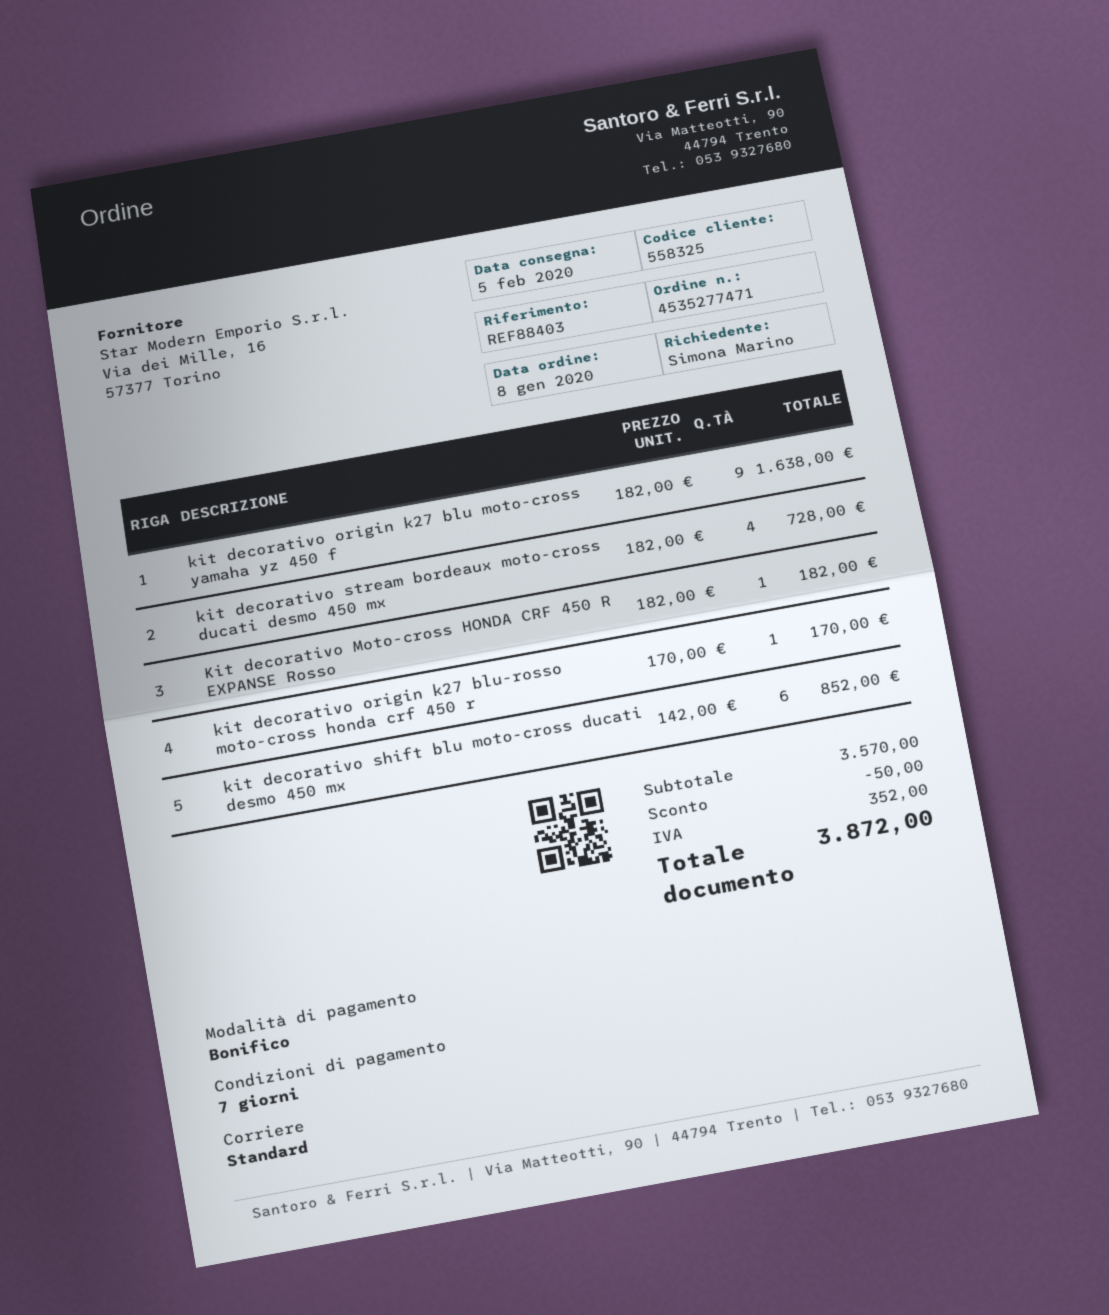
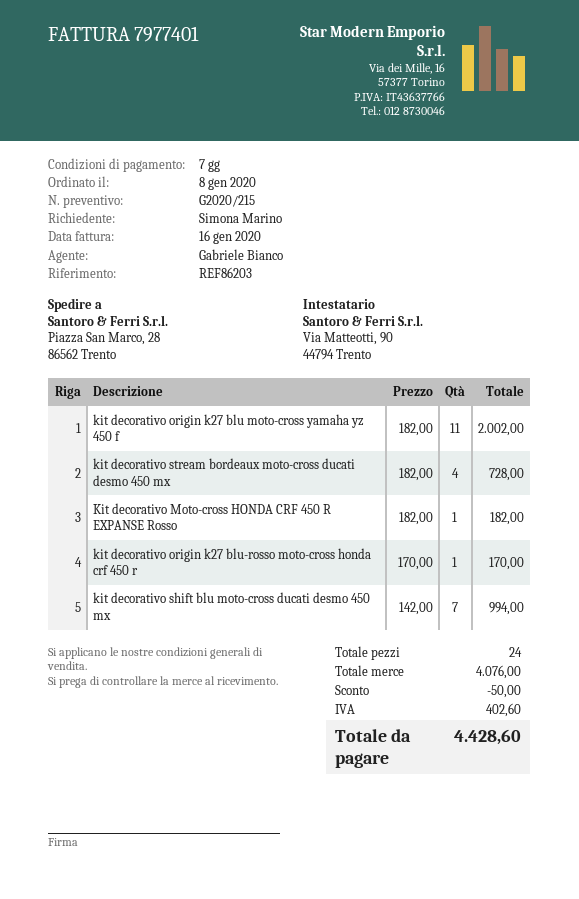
reference: REF88403 -> REF86203
kit decorativo origin k27 blu moto-cross yamaha yz 450 f: 9 x 182.00 = 1638.00 -> 11 x 182.00 = 2002.00
kit decorativo shift blu moto-cross ducati desmo 450 mx: 6 x 142.00 = 852.00 -> 7 x 142.00 = 994.00
subtotal: 3570.00 -> 4076.00
tax: 352.00 -> 402.60
total: 3872.00 -> 4428.60

